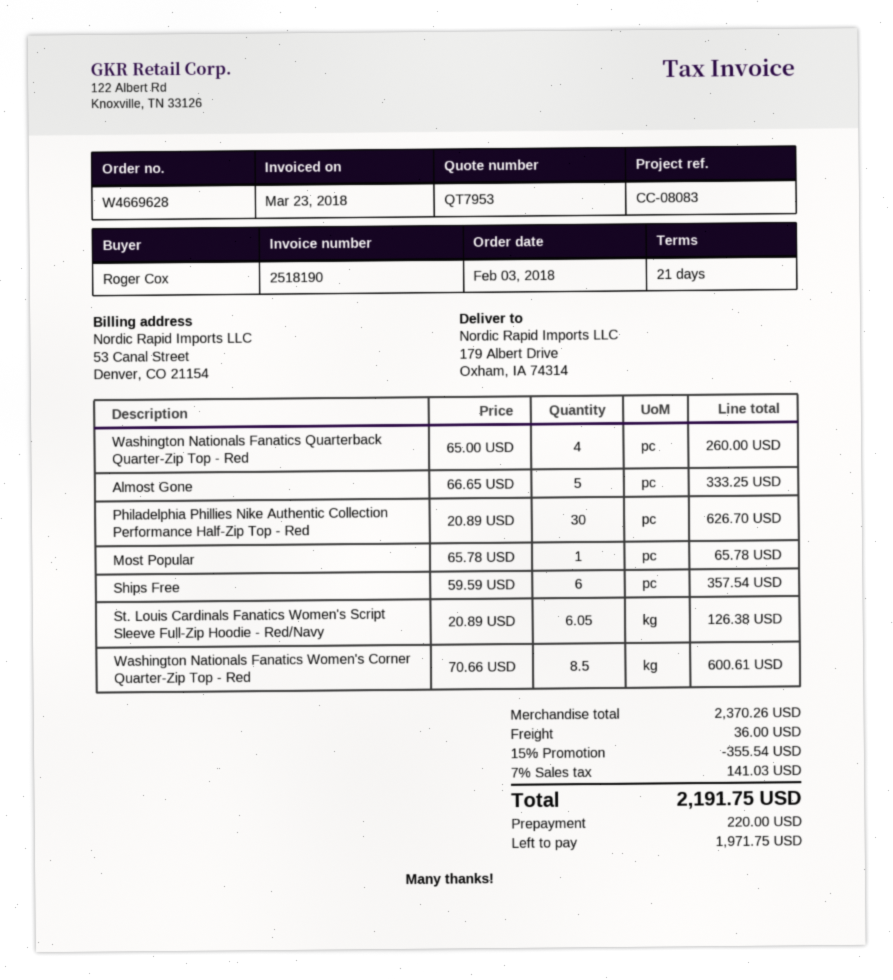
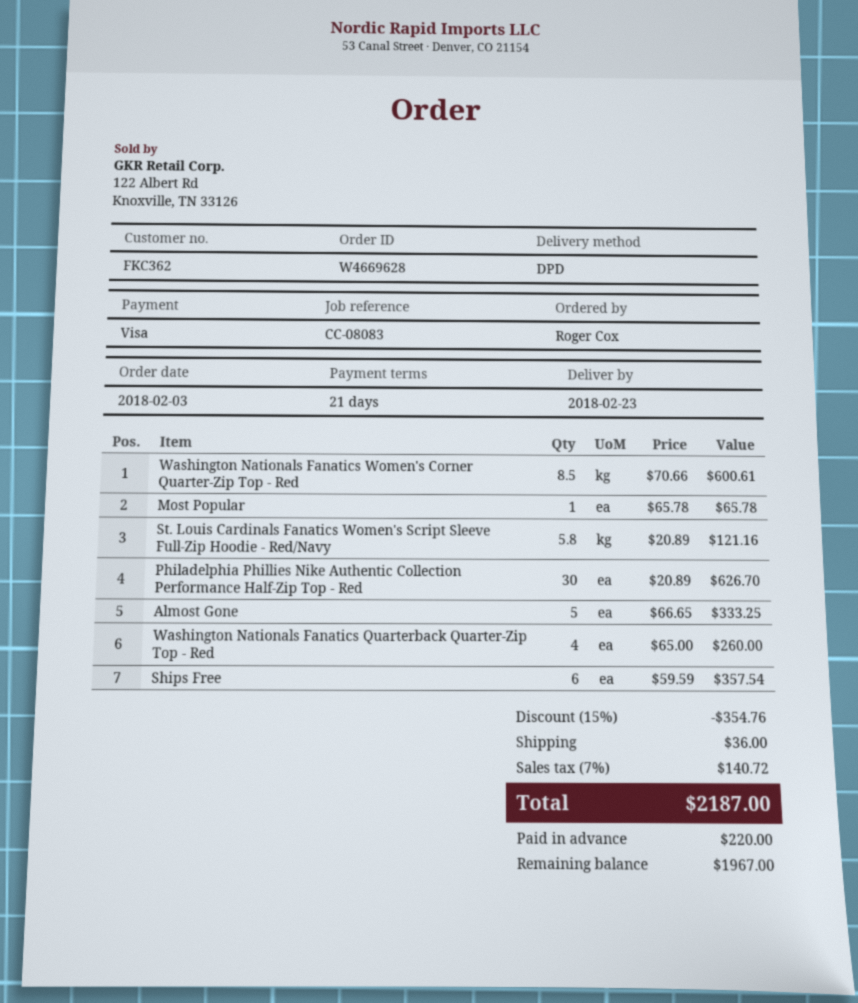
St. Louis Cardinals Fanatics Women's Script Sleeve Full-Zip Hoodie - Red/Navy: 6.05 x 20.89 = 126.38 -> 5.8 x 20.89 = 121.16
discount: 15% = 355.54 -> 15% = 354.76
tax: 7% = 141.03 -> 7% = 140.72
total: 2191.75 -> 2187.00
balance: 1971.75 -> 1967.00

